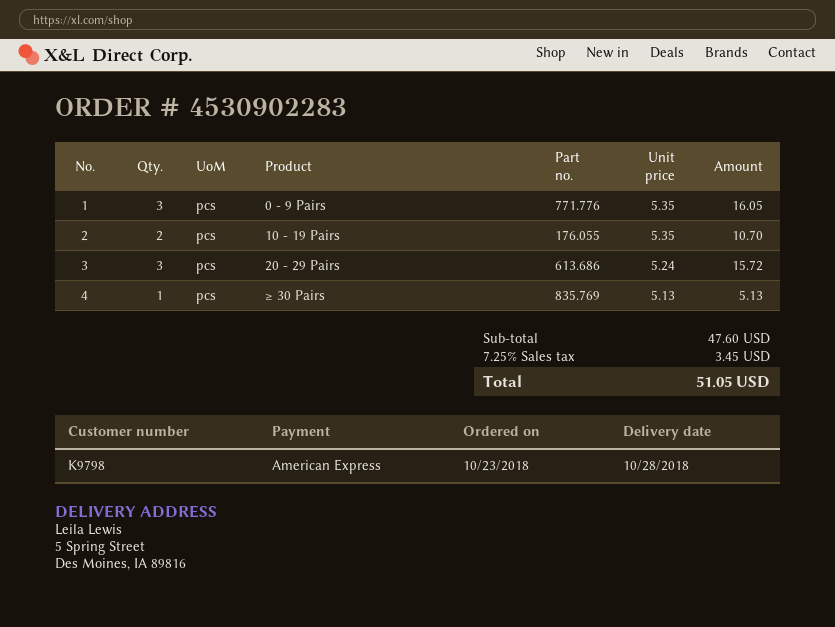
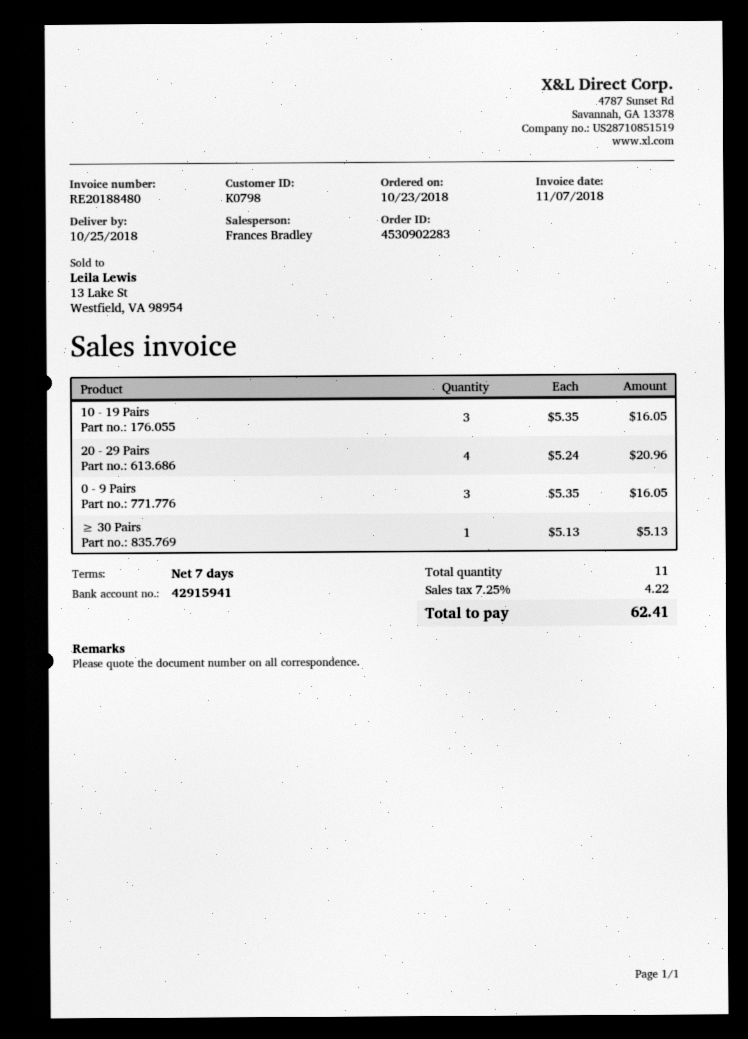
delivery date: 2018-10-28 -> 2018-10-25
customer number: K9798 -> K0798
10 - 19 Pairs: 2 x 5.35 = 10.70 -> 3 x 5.35 = 16.05
20 - 29 Pairs: 3 x 5.24 = 15.72 -> 4 x 5.24 = 20.96
tax: 7.25% = 3.45 -> 7.25% = 4.22
total: 51.05 -> 62.41

